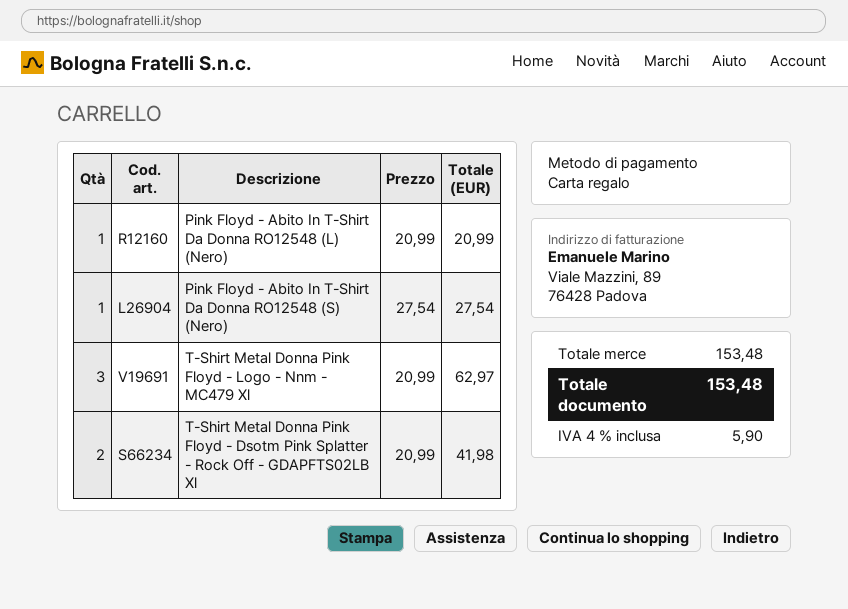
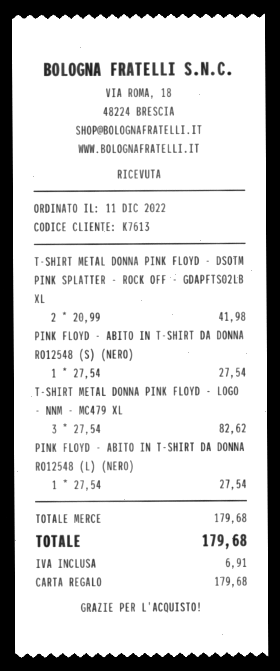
Pink Floyd - Abito In T-Shirt Da Donna RO12548 (L) (Nero): 1 x 20.99 = 20.99 -> 1 x 27.54 = 27.54
T-Shirt Metal Donna Pink Floyd - Logo - Nnm - MC479 Xl: 3 x 20.99 = 62.97 -> 3 x 27.54 = 82.62
subtotal: 153.48 -> 179.68
tax: 5.90 -> 6.91
total: 153.48 -> 179.68

